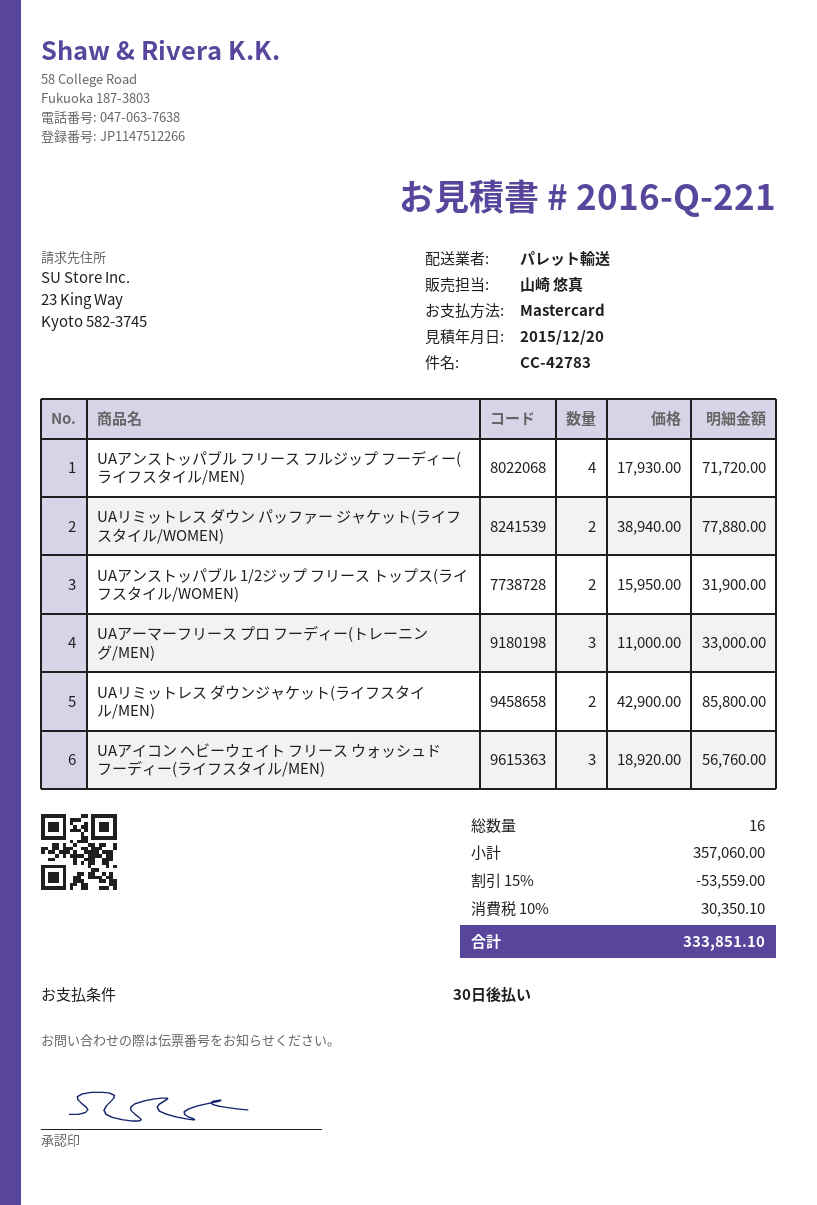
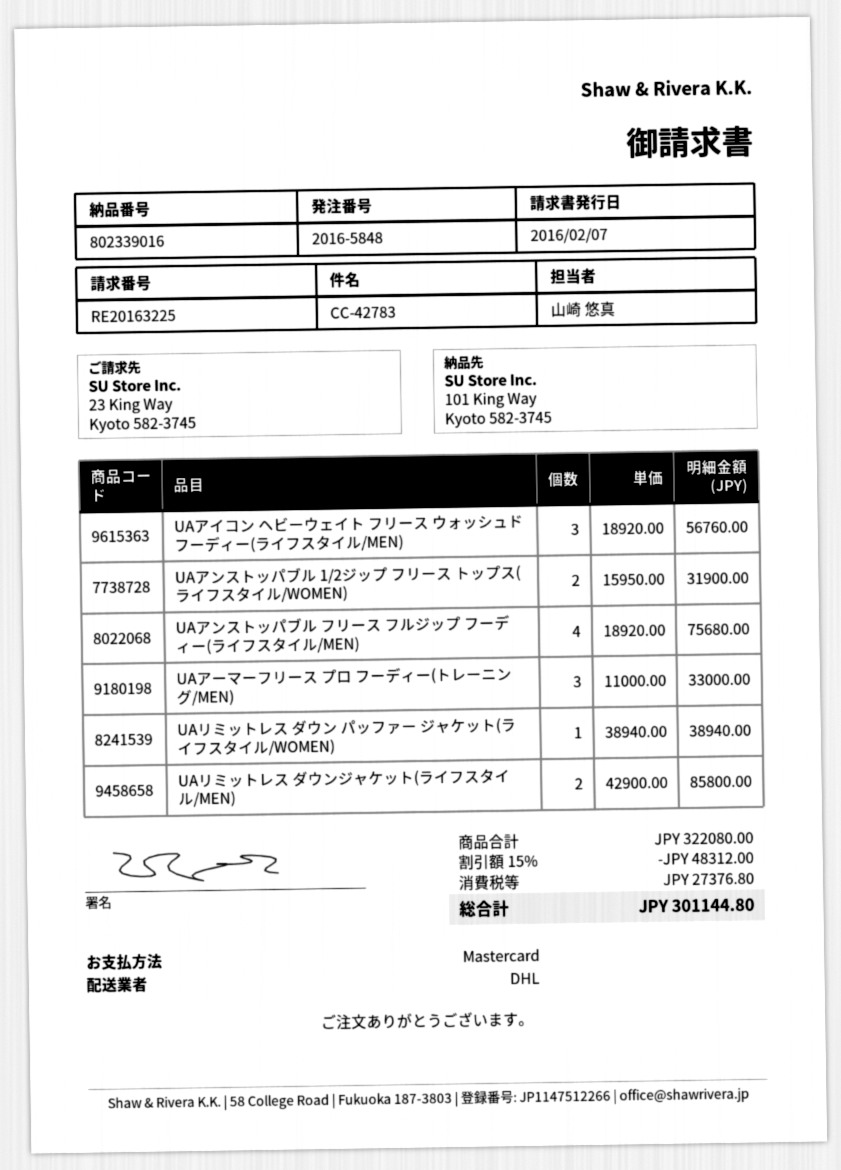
shipping method: pallet freight -> DHL
UAアンストッパブル フリース フルジップ フーディー(ライフスタイル/MEN): 4 x 17930.00 = 71720.00 -> 4 x 18920.00 = 75680.00
UAリミットレス ダウン パッファー ジャケット(ライフスタイル/WOMEN): 2 x 38940.00 = 77880.00 -> 1 x 38940.00 = 38940.00
subtotal: 357060.00 -> 322080.00
discount: 15% = 53559.00 -> 15% = 48312.00
tax: 30350.10 -> 27376.80
total: 333851.10 -> 301144.80

